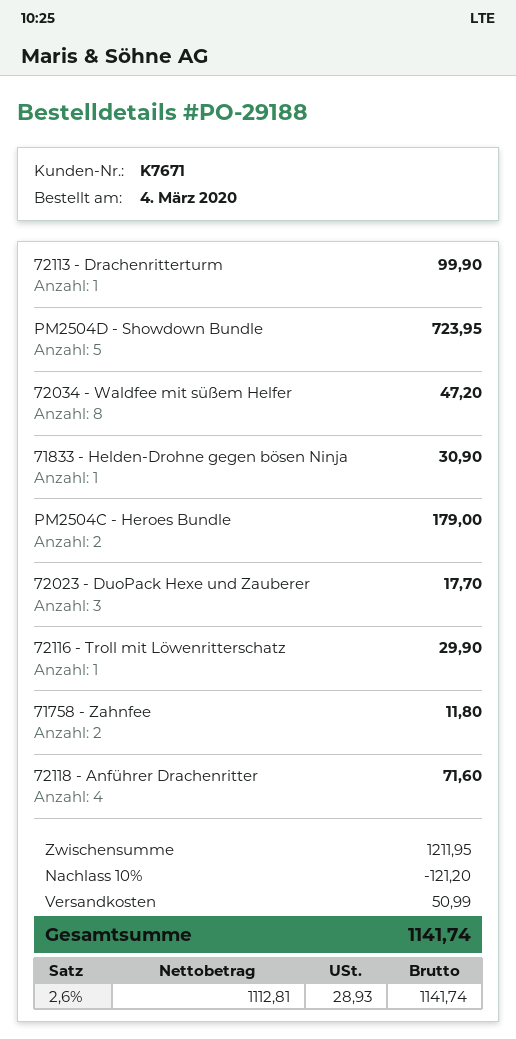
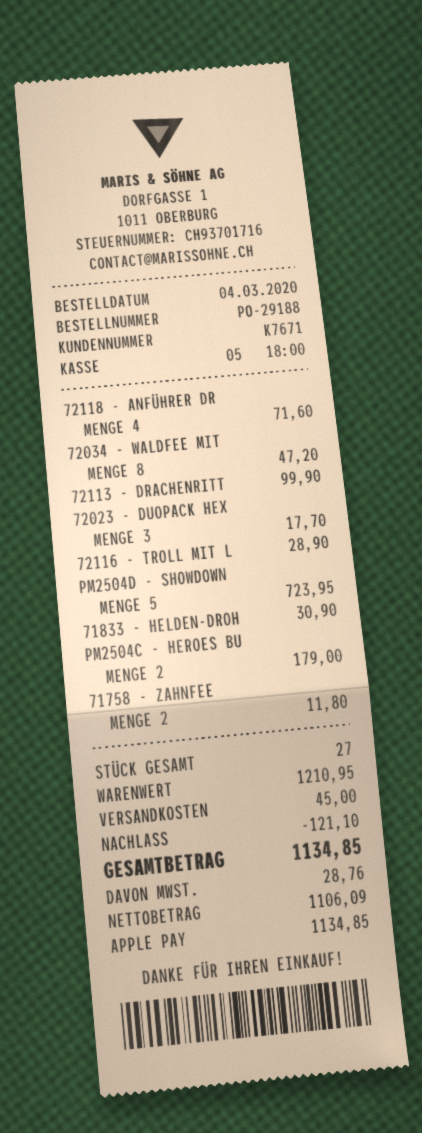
72116 - Troll mit Löwenritterschatz: 1 for 29.90 -> 1 for 28.90
subtotal: 1211.95 -> 1210.95
discount: 121.20 -> 121.10
shipping: 50.99 -> 45.00
net: 1112.81 -> 1106.09
tax: 28.93 -> 28.76
total: 1141.74 -> 1134.85

